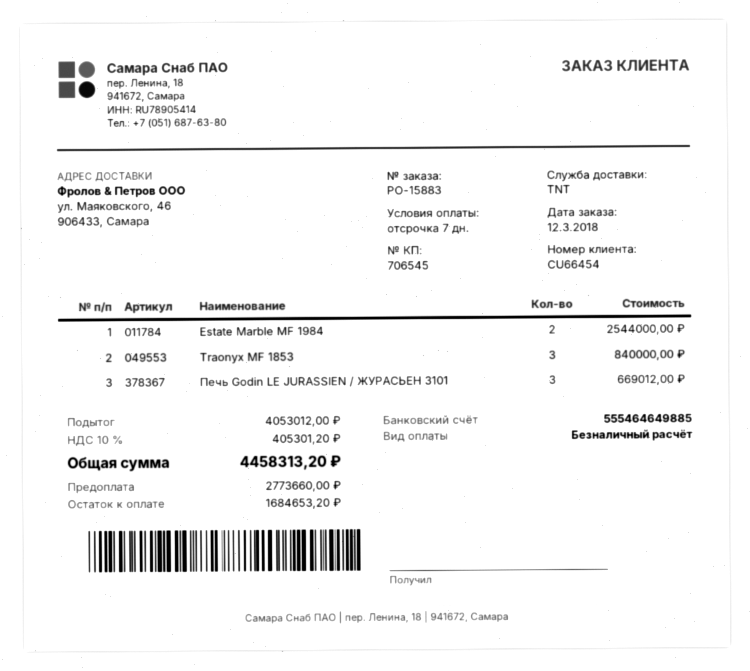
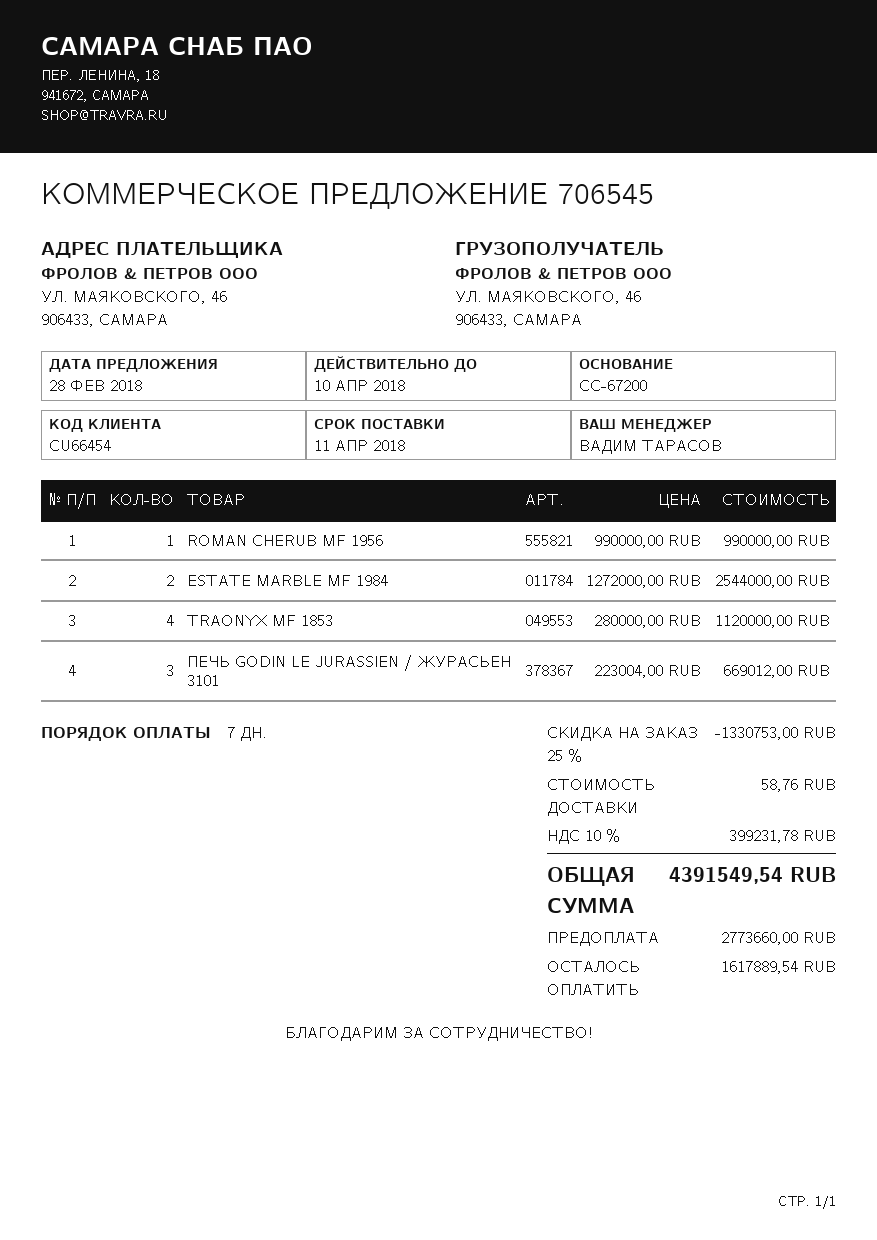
Traonyx MF 1853: 3 for 840000.00 -> 4 for 1120000.00
ROMAN CHERUB MF 1956: none -> 1 for 990000.00
discount: none -> 25% = 1330753.00
shipping: none -> 58.76
tax: 10% = 405301.20 -> 10% = 399231.78
total: 4458313.20 -> 4391549.54
balance: 1684653.20 -> 1617889.54

